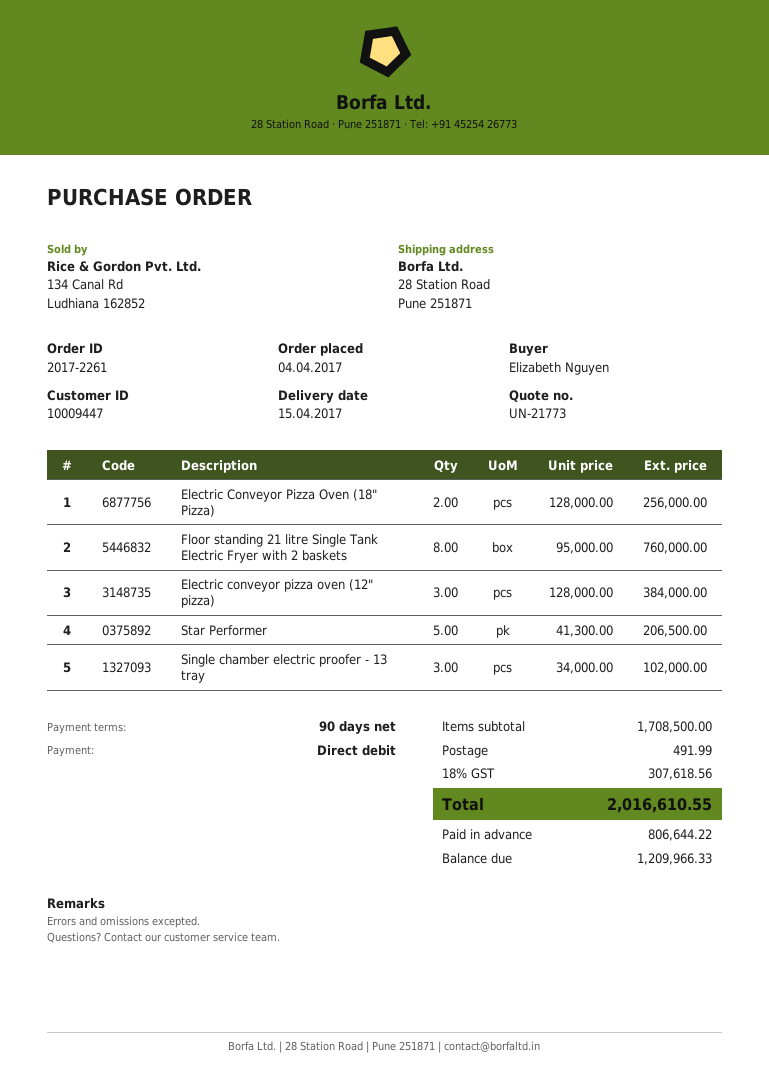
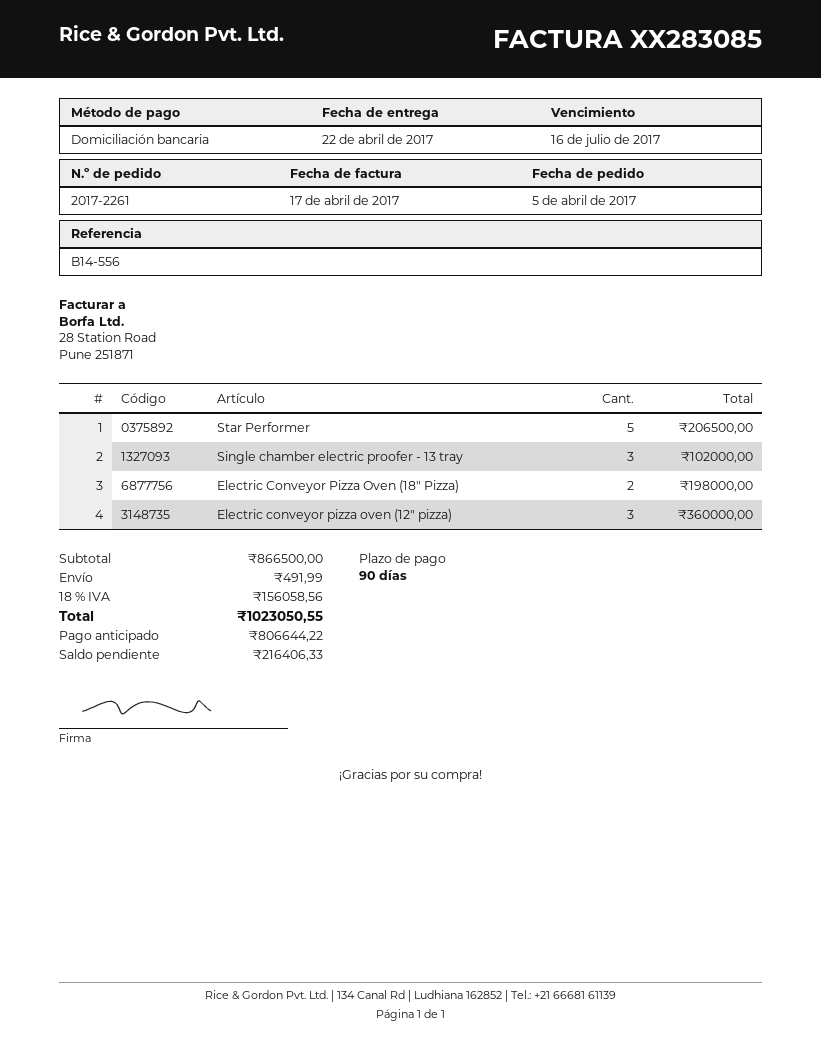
order date: 2017-04-04 -> 2017-04-05
delivery date: 2017-04-15 -> 2017-04-22
Electric Conveyor Pizza Oven (18" Pizza): 2 for 256000.00 -> 2 for 198000.00
Floor standing 21 litre Single Tank Electric Fryer with 2 baskets: 8 for 760000.00 -> none
Electric conveyor pizza oven (12" pizza): 3 for 384000.00 -> 3 for 360000.00
subtotal: 1708500.00 -> 866500.00
tax: 18% = 307618.56 -> 18% = 156058.56
total: 2016610.55 -> 1023050.55
balance: 1209966.33 -> 216406.33

